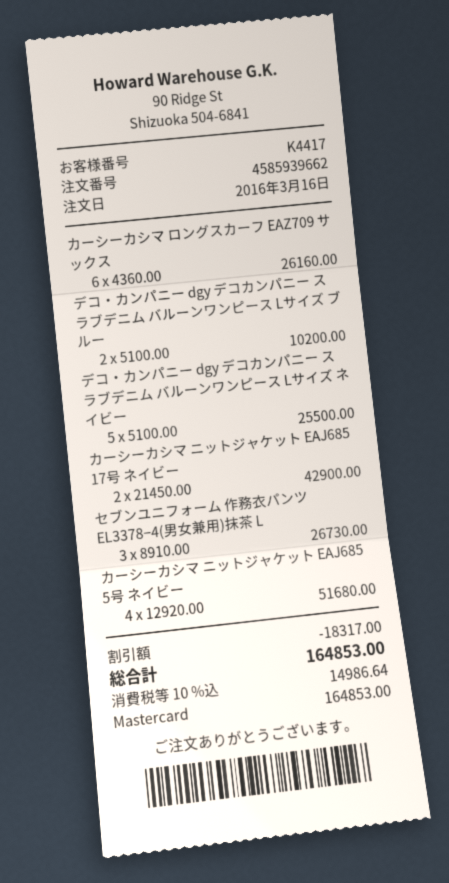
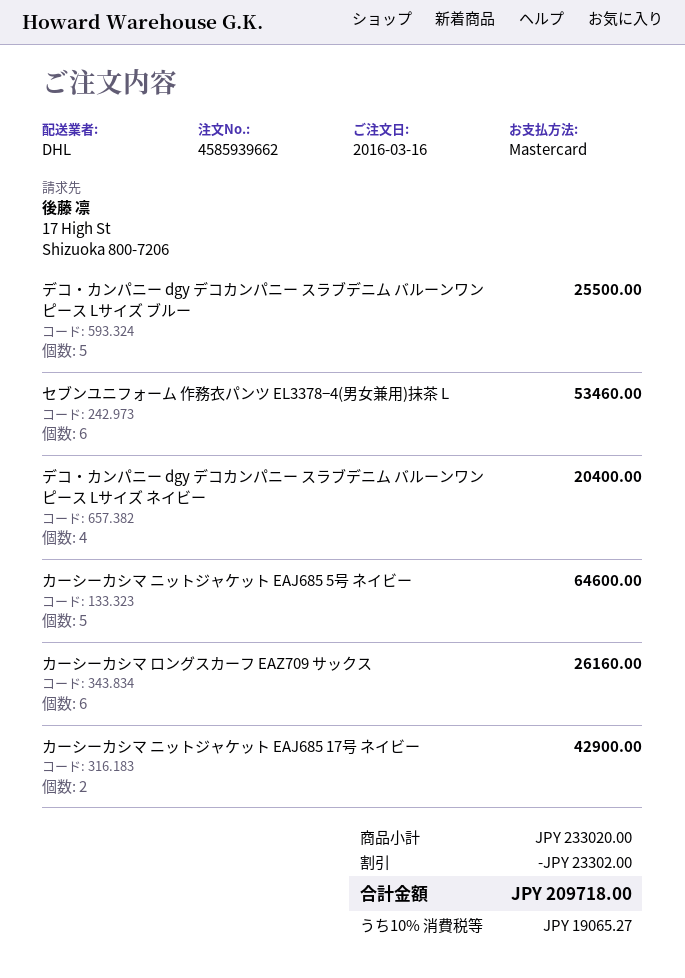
デコ・カンパニー dgy デコカンパニー スラブデニム バルーンワンピース Lサイズ ブルー: 2 for 10200.00 -> 5 for 25500.00
デコ・カンパニー dgy デコカンパニー スラブデニム バルーンワンピース Lサイズ ネイビー: 5 for 25500.00 -> 4 for 20400.00
セブンユニフォーム 作務衣パンツ EL3378−4(男女兼用)抹茶 L: 3 for 26730.00 -> 6 for 53460.00
カーシーカシマ ニットジャケット EAJ685 5号 ネイビー: 4 for 51680.00 -> 5 for 64600.00
discount: 18317.00 -> 23302.00
tax: 10% = 14986.64 -> 10% = 19065.27
total: 164853.00 -> 209718.00

